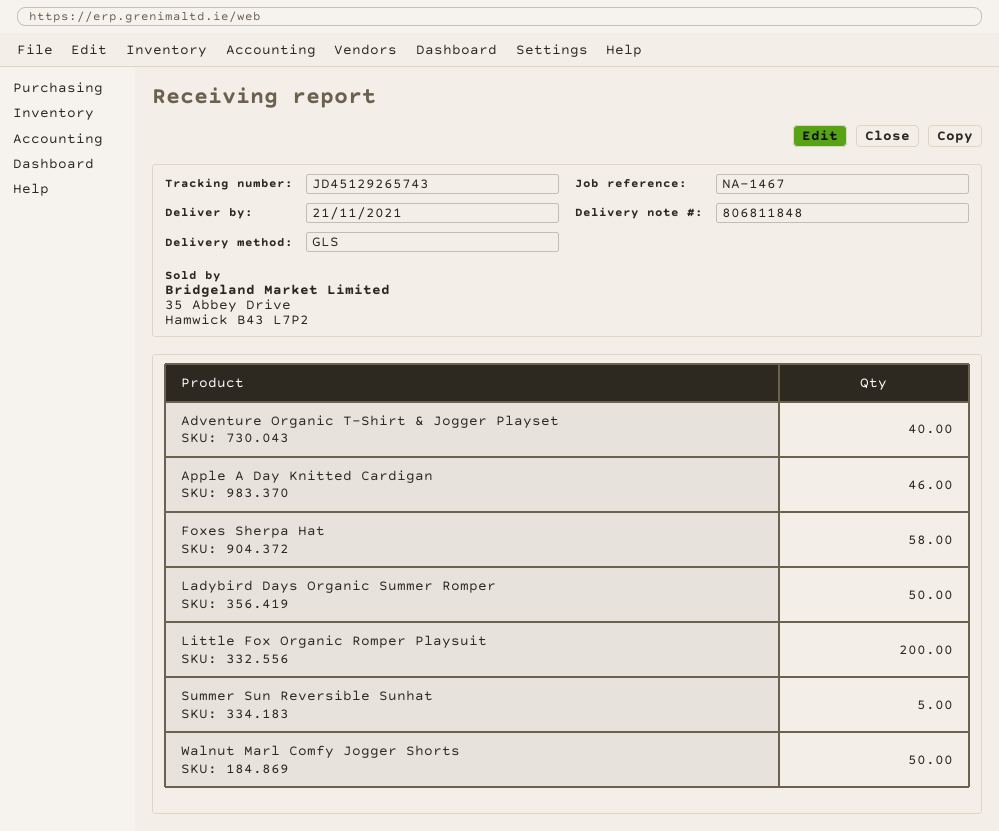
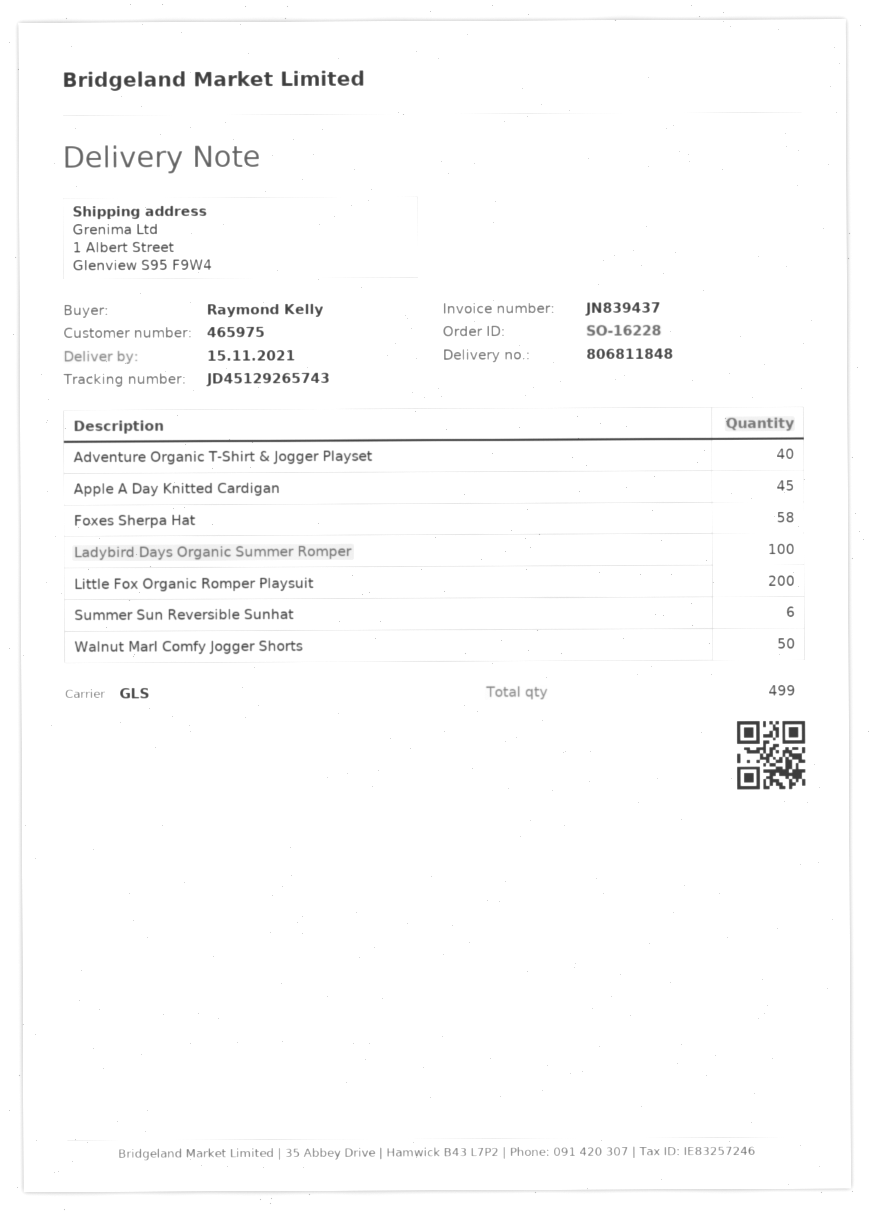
delivery date: 2021-11-21 -> 2021-11-15
Apple A Day Knitted Cardigan: 46 -> 45
Ladybird Days Organic Summer Romper: 50 -> 100
Summer Sun Reversible Sunhat: 5 -> 6

